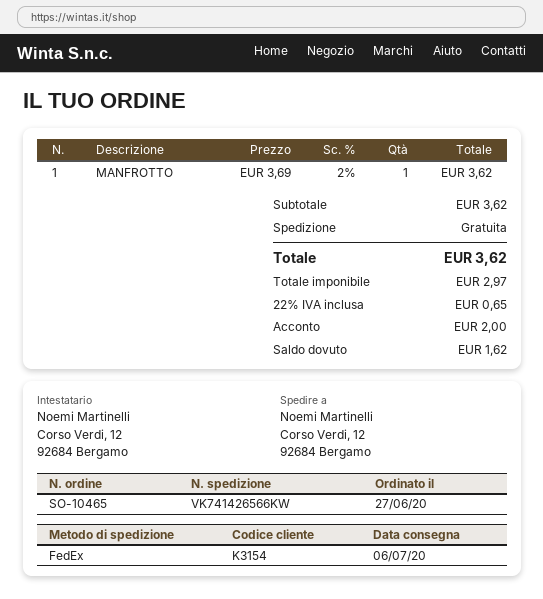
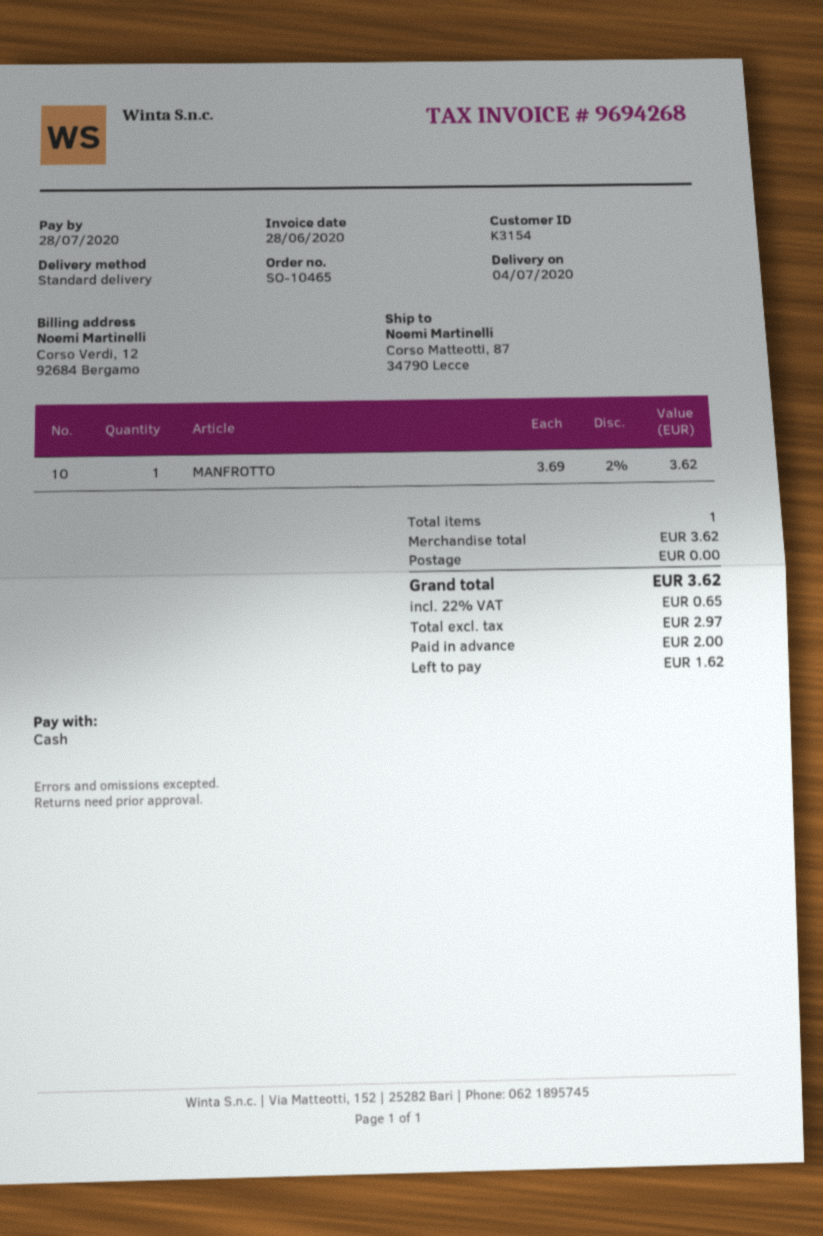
delivery date: 2020-07-06 -> 2020-07-04
shipping method: FedEx -> standard
ship to: Corso Verdi, 12, 92684 Bergamo -> Corso Matteotti, 87, 34790 Lecce

